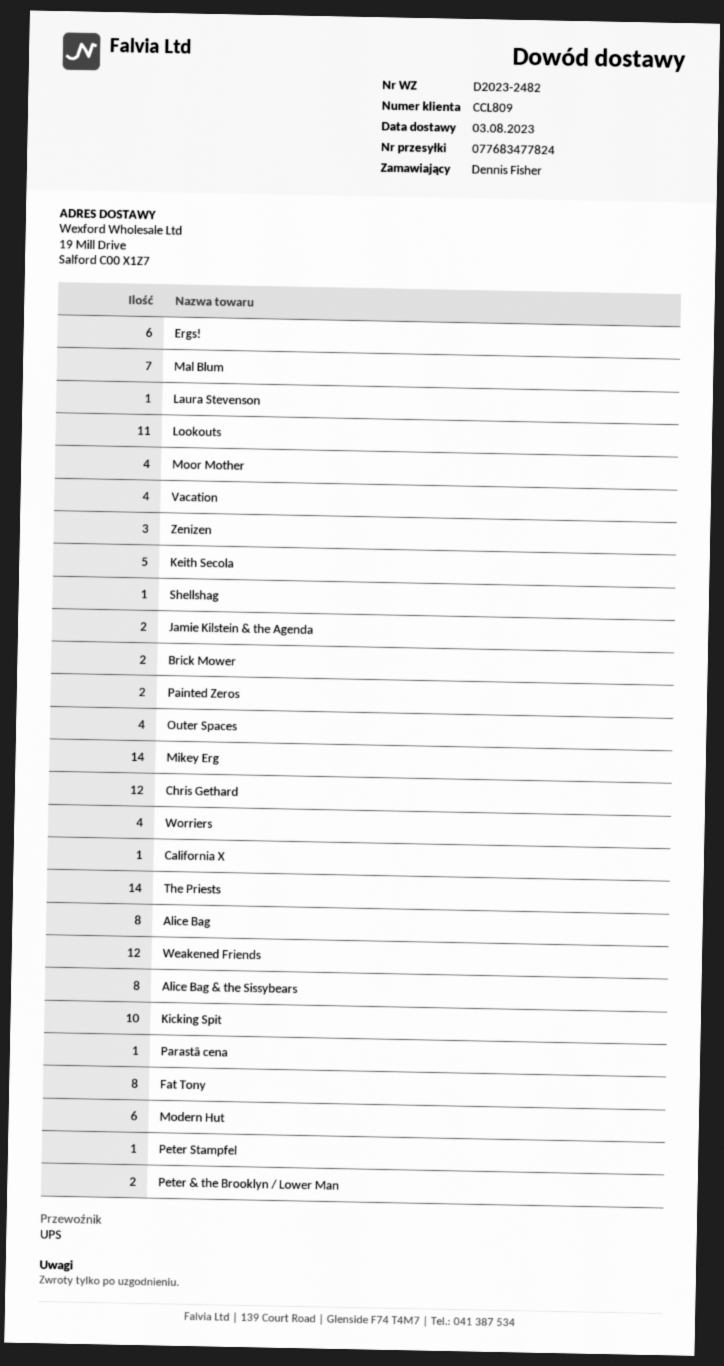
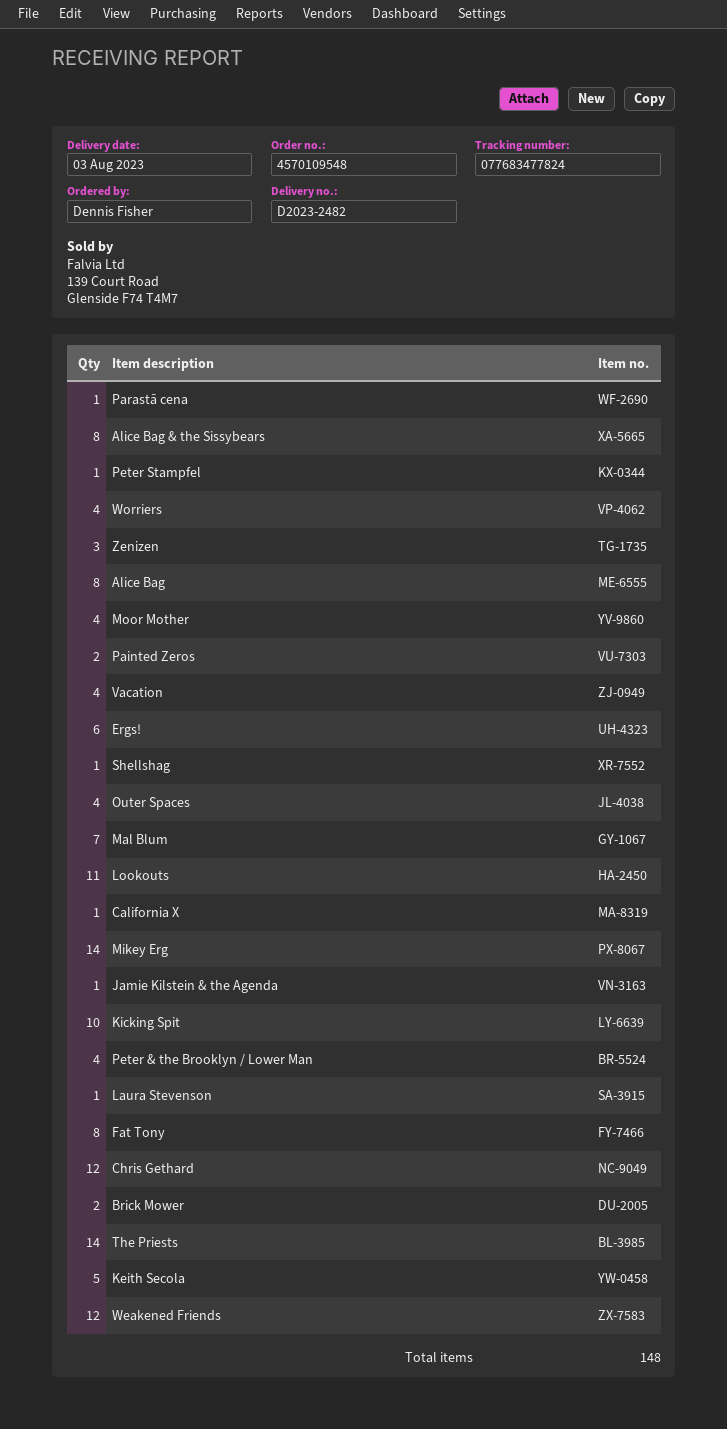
Jamie Kilstein & the Agenda: 2 -> 1
Modern Hut: 6 -> none
Peter & the Brooklyn / Lower Man: 2 -> 4

